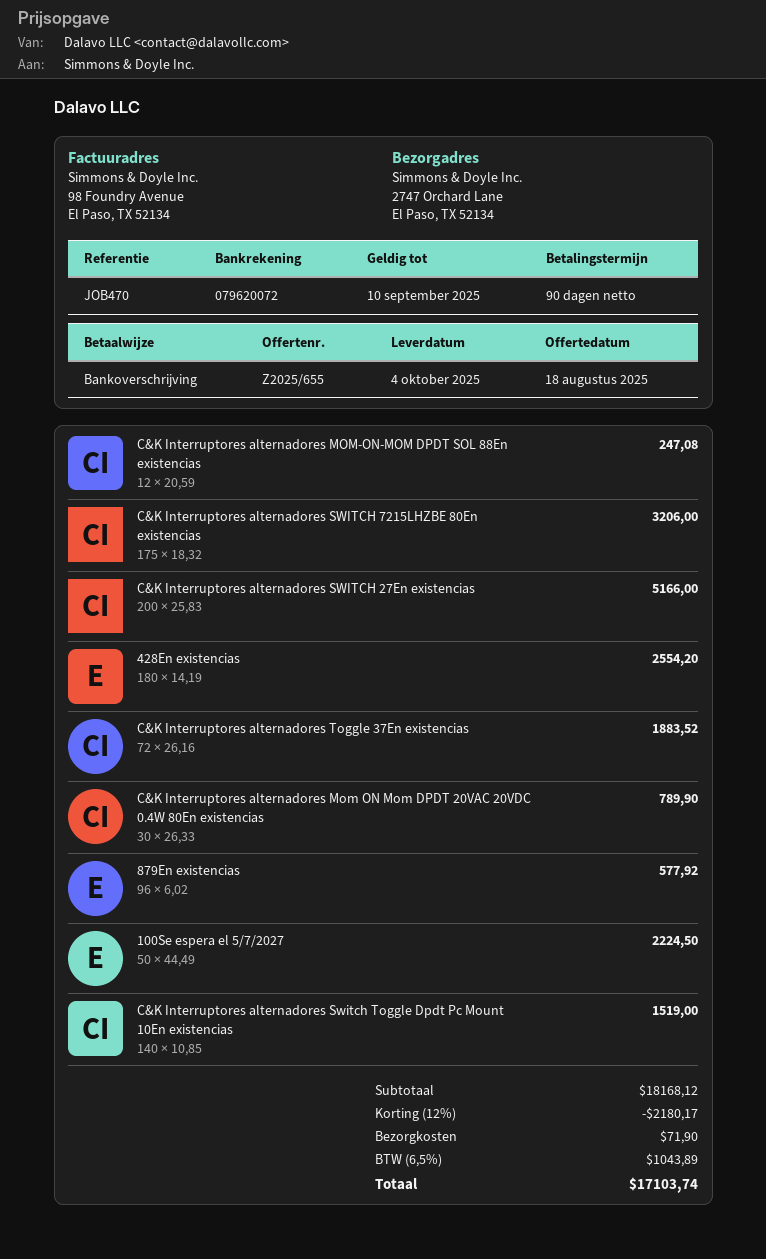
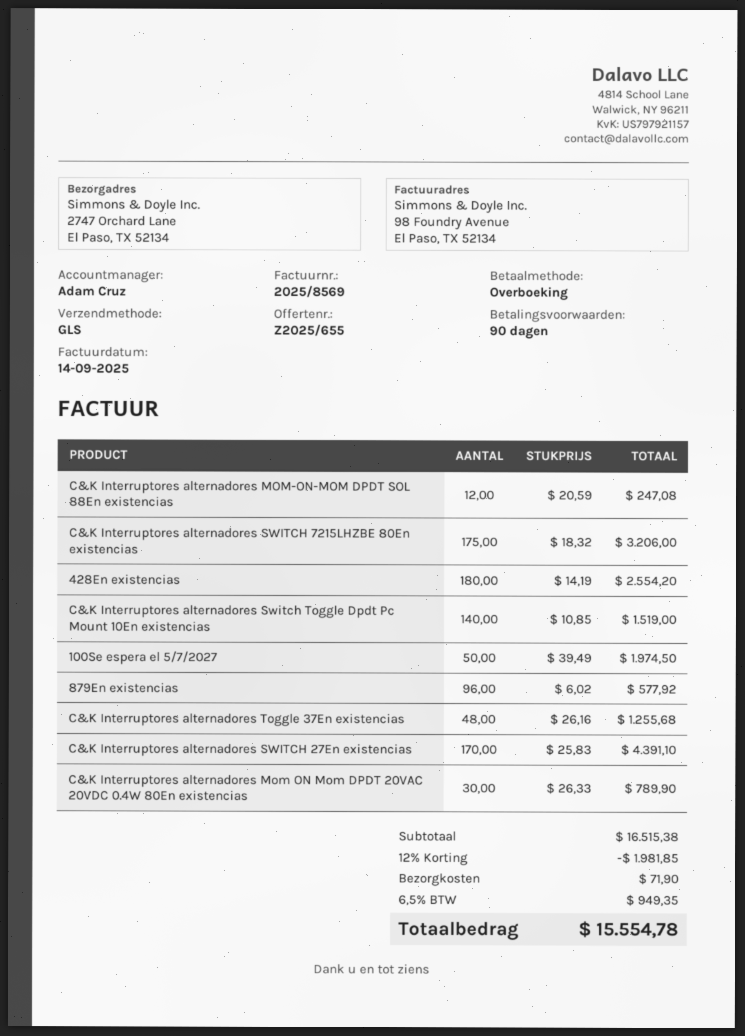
C&K Interruptores alternadores SWITCH 27En existencias: 200 x 25.83 = 5166.00 -> 170 x 25.83 = 4391.10
C&K Interruptores alternadores Toggle 37En existencias: 72 x 26.16 = 1883.52 -> 48 x 26.16 = 1255.68
100Se espera el 5/7/2027: 50 x 44.49 = 2224.50 -> 50 x 39.49 = 1974.50
subtotal: 18168.12 -> 16515.38
discount: 12% = 2180.17 -> 12% = 1981.85
tax: 6.5% = 1043.89 -> 6.5% = 949.35
total: 17103.74 -> 15554.78

